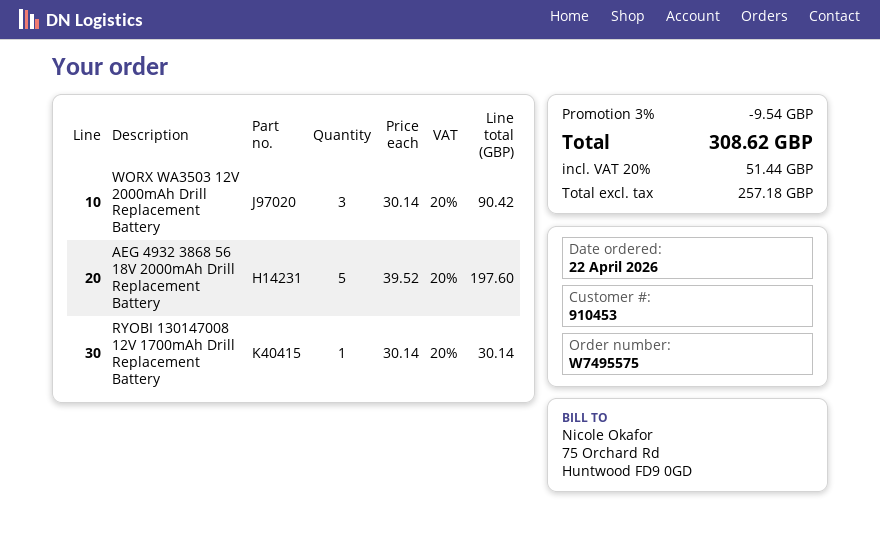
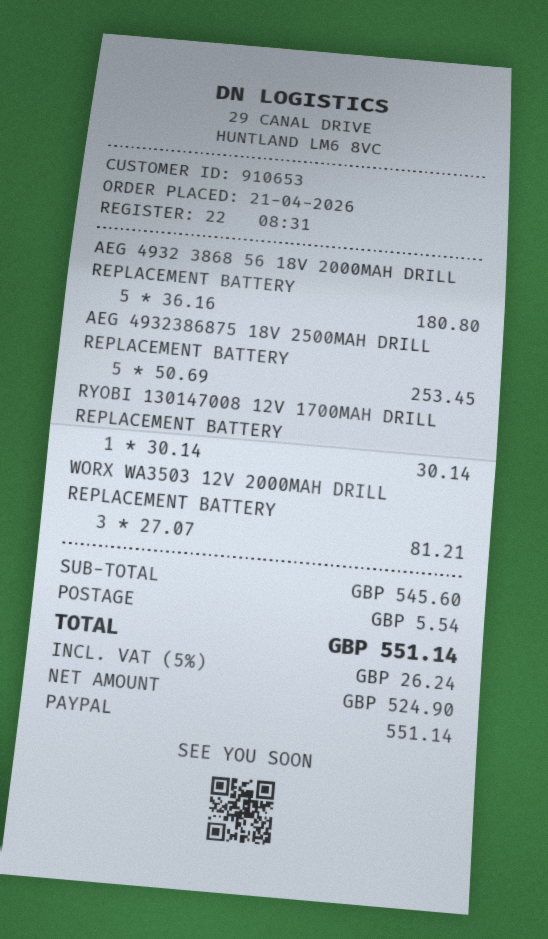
order date: 2026-04-22 -> 2026-04-21
customer number: 910453 -> 910653
WORX WA3503 12V 2000mAh Drill Replacement Battery: 3 x 30.14 = 90.42 -> 3 x 27.07 = 81.21
AEG 4932 3868 56 18V 2000mAh Drill Replacement Battery: 5 x 39.52 = 197.60 -> 5 x 36.16 = 180.80
AEG 4932386875 18V 2500MAH DRILL REPLACEMENT BATTERY: none -> 5 x 50.69 = 253.45
discount: 3% = 9.54 -> none
shipping: none -> 5.54
net: 257.18 -> 524.90
tax: 20% = 51.44 -> 5% = 26.24
total: 308.62 -> 551.14

